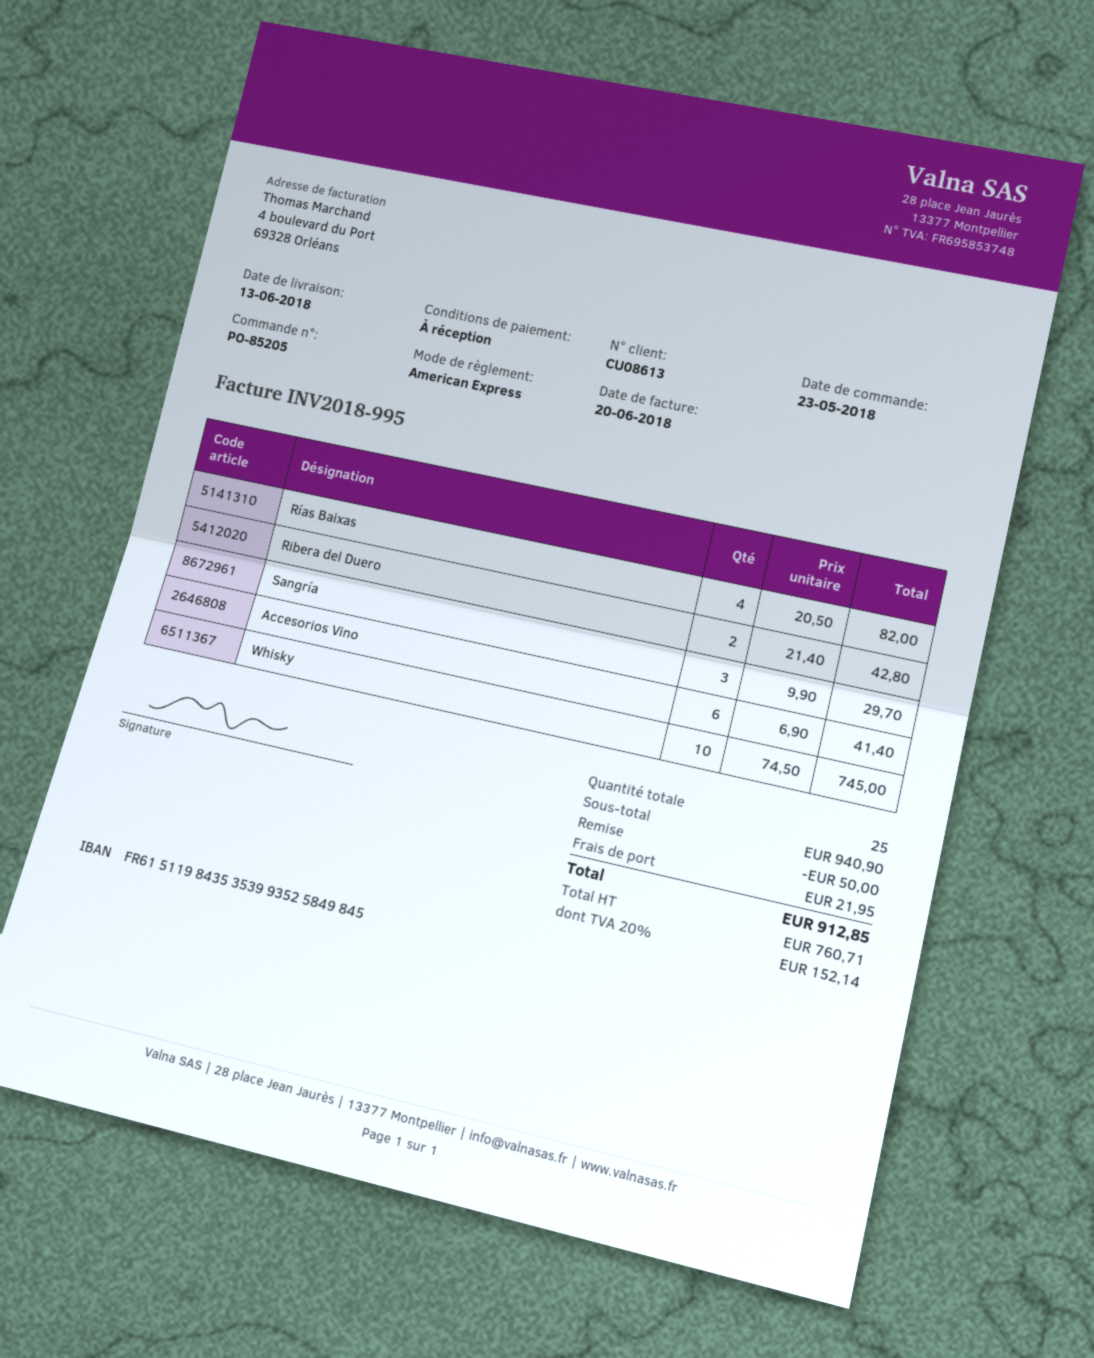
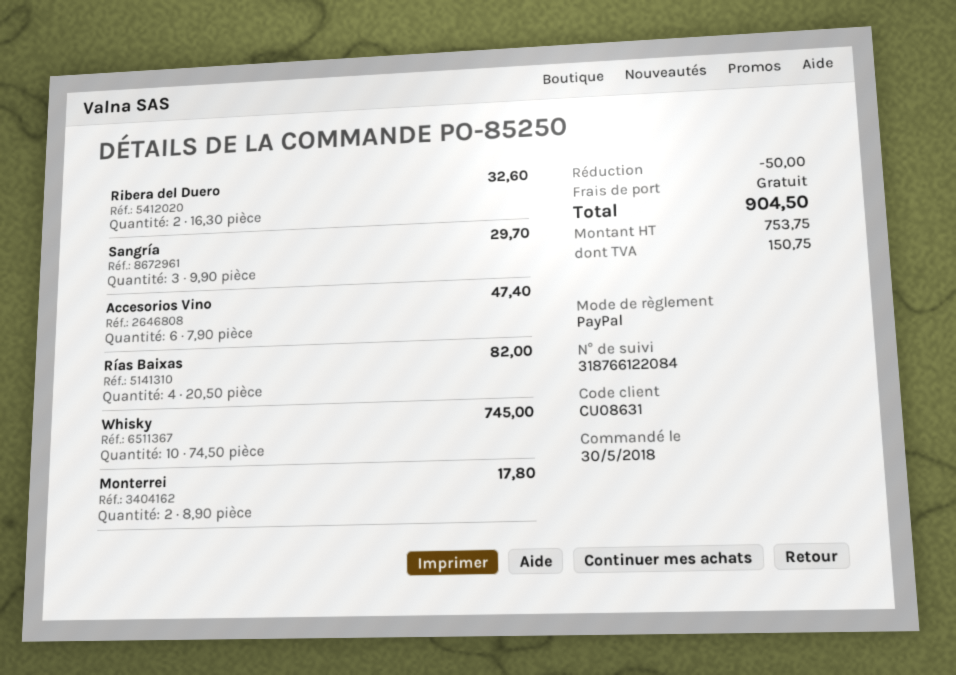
order number: PO-85205 -> PO-85250
order date: 2018-05-23 -> 2018-05-30
customer number: CU08613 -> CU08631
payment method: American Express -> PayPal
Ribera del Duero: 2 x 21.40 = 42.80 -> 2 x 16.30 = 32.60
Accesorios Vino: 6 x 6.90 = 41.40 -> 6 x 7.90 = 47.40
Monterrei: none -> 2 x 8.90 = 17.80
shipping: 21.95 -> 0.00
net: 760.71 -> 753.75
tax: 152.14 -> 150.75
total: 912.85 -> 904.50

